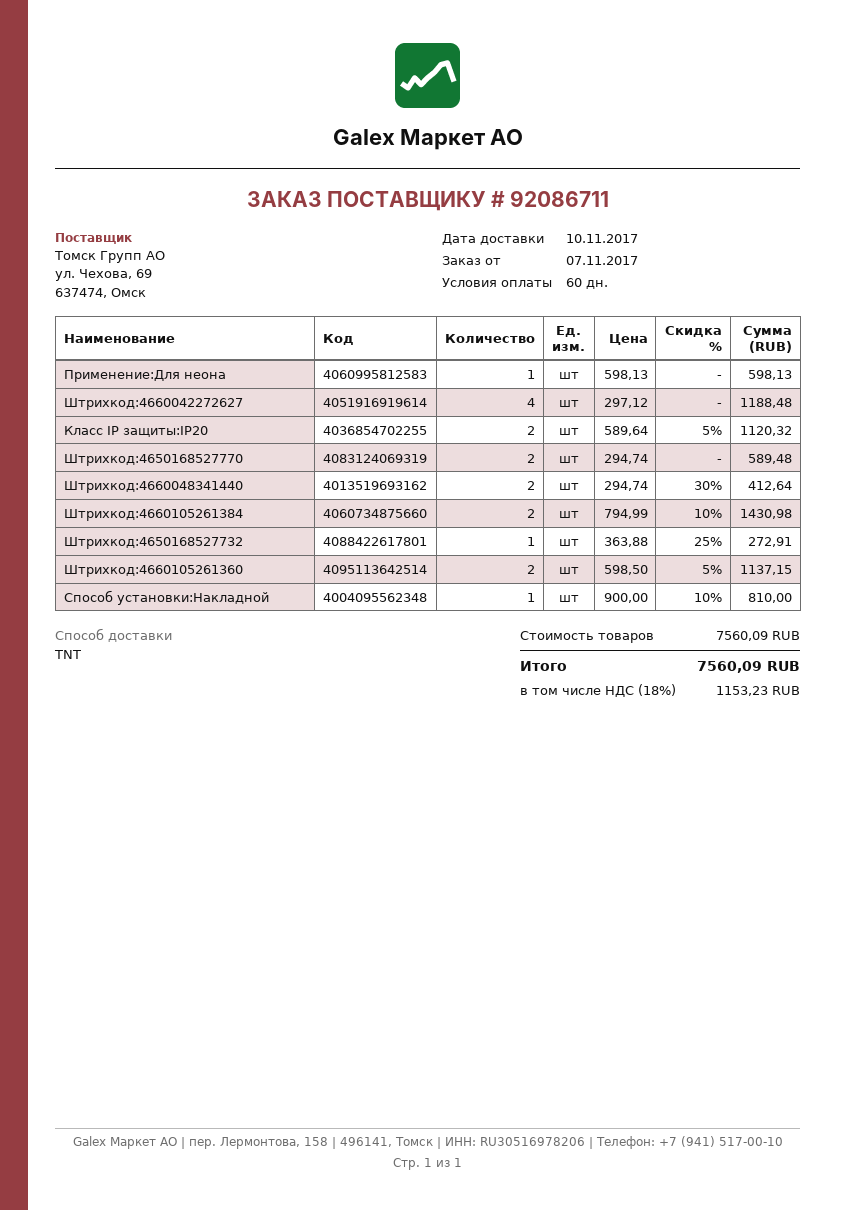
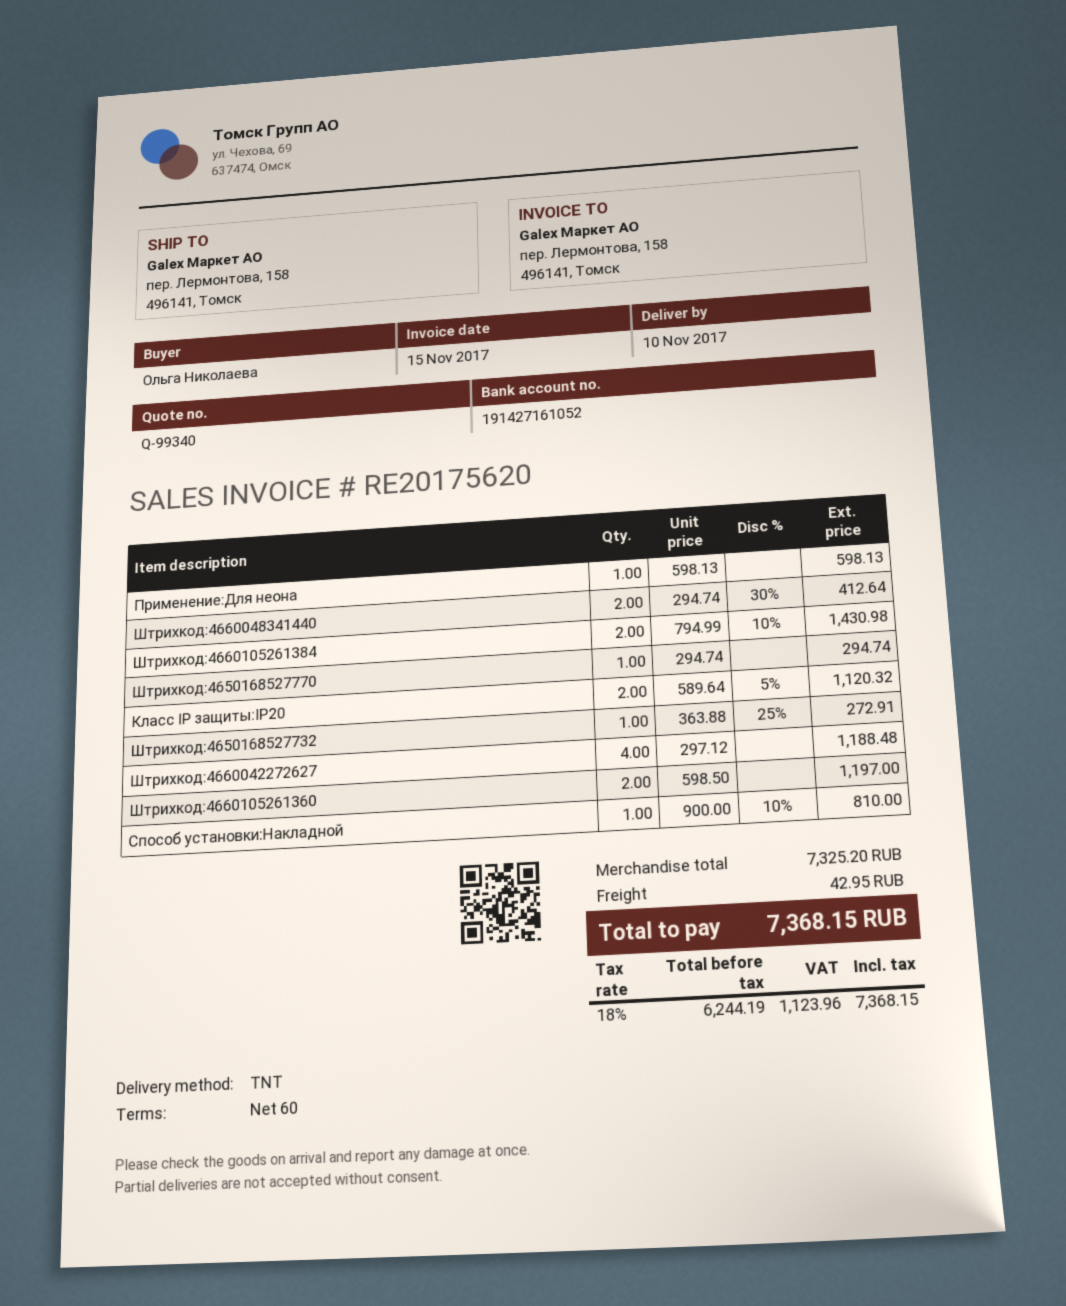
Штрихкод:4650168527770: 2 x 294.74 = 589.48 -> 1 x 294.74 = 294.74
Штрихкод:4660105261360: 2 x 598.50 - 5% = 1137.15 -> 2 x 598.50 = 1197.00
subtotal: 7560.09 -> 7325.20
shipping: none -> 42.95
tax: 18% = 1153.23 -> 18% = 1123.96
total: 7560.09 -> 7368.15

